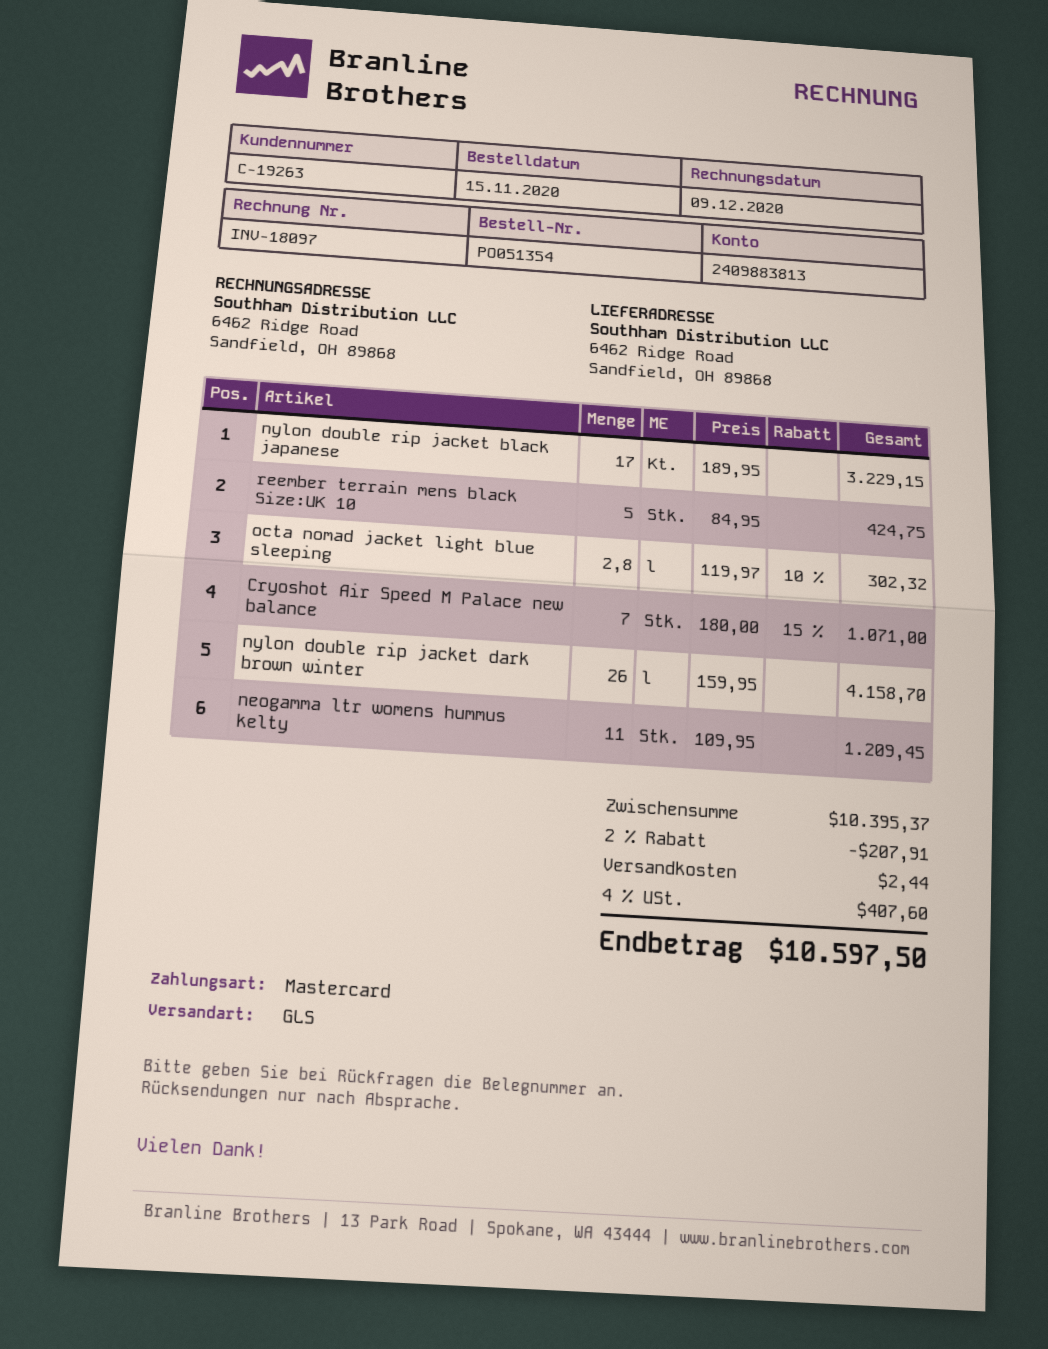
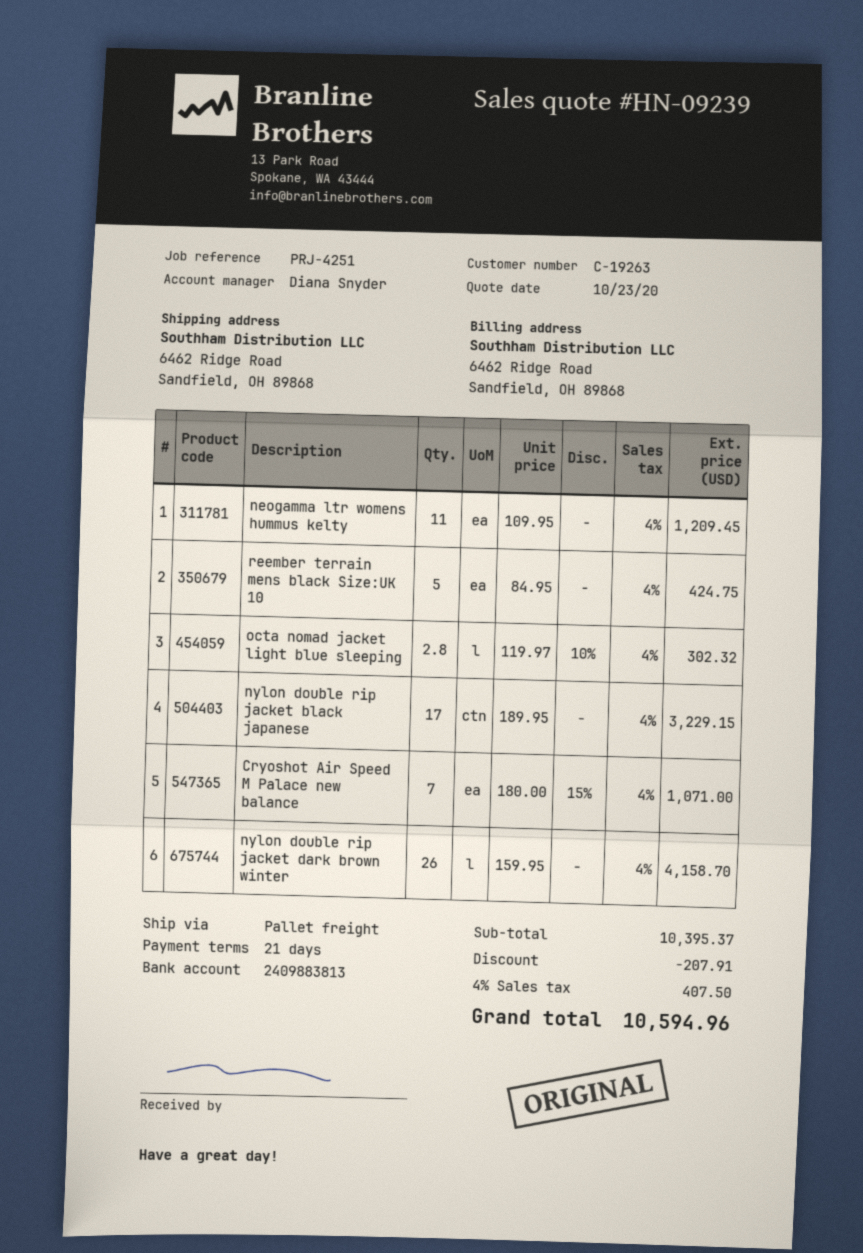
shipping method: GLS -> pallet freight
shipping: 2.44 -> none
tax: 4% = 407.60 -> 4% = 407.50
total: 10597.50 -> 10594.96

